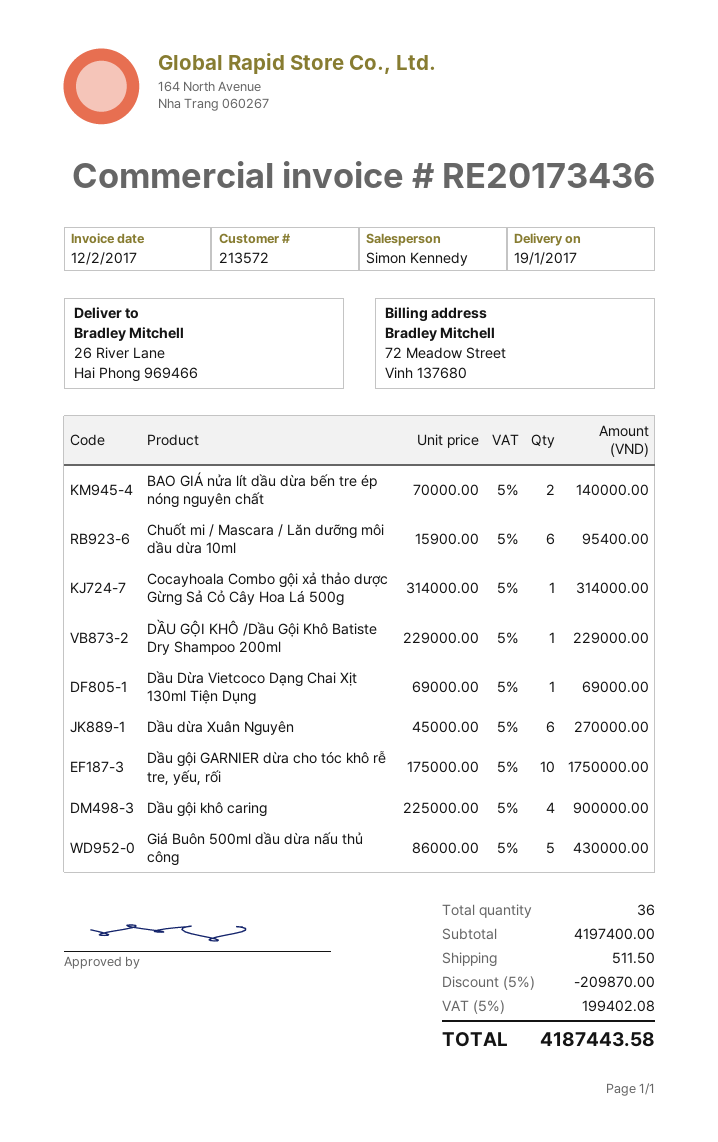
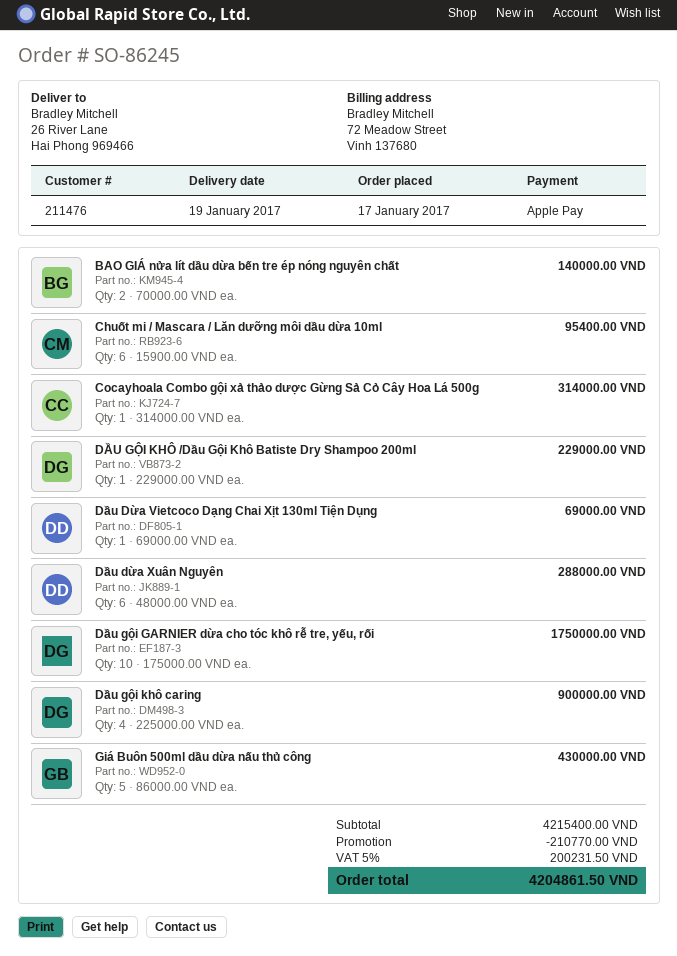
customer number: 213572 -> 211476
Dầu dừa Xuân Nguyên: 6 x 45000.00 = 270000.00 -> 6 x 48000.00 = 288000.00
subtotal: 4197400.00 -> 4215400.00
discount: 209870.00 -> 210770.00
shipping: 511.50 -> none
tax: 5% = 199402.08 -> 5% = 200231.50
total: 4187443.58 -> 4204861.50

